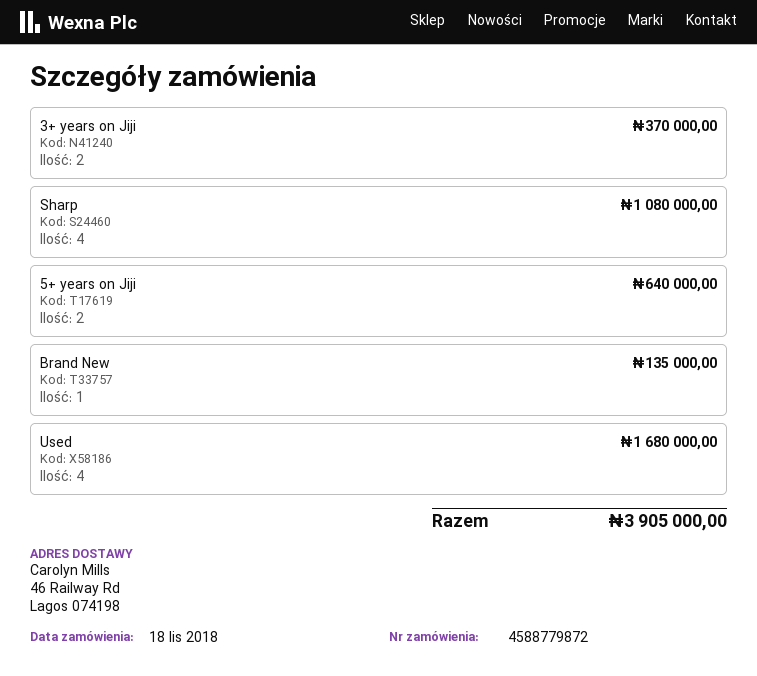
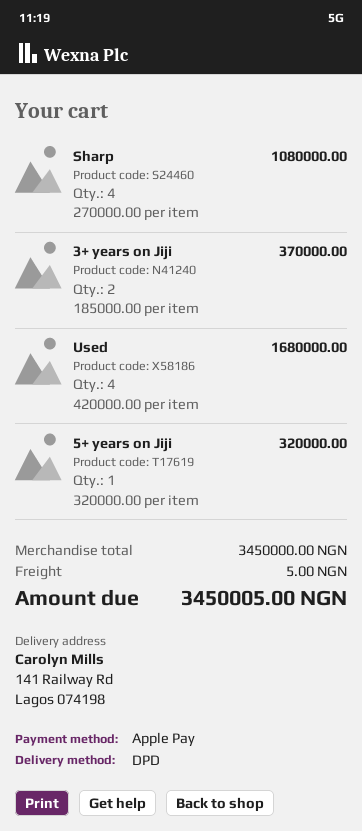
ship to: 46 Railway Rd, Lagos 074198 -> 141 Railway Rd, Lagos 074198
5+ years on Jiji: 2 for 640000.00 -> 1 for 320000.00
Brand New: 1 for 135000.00 -> none
shipping: none -> 5.00
total: 3905000.00 -> 3450005.00

